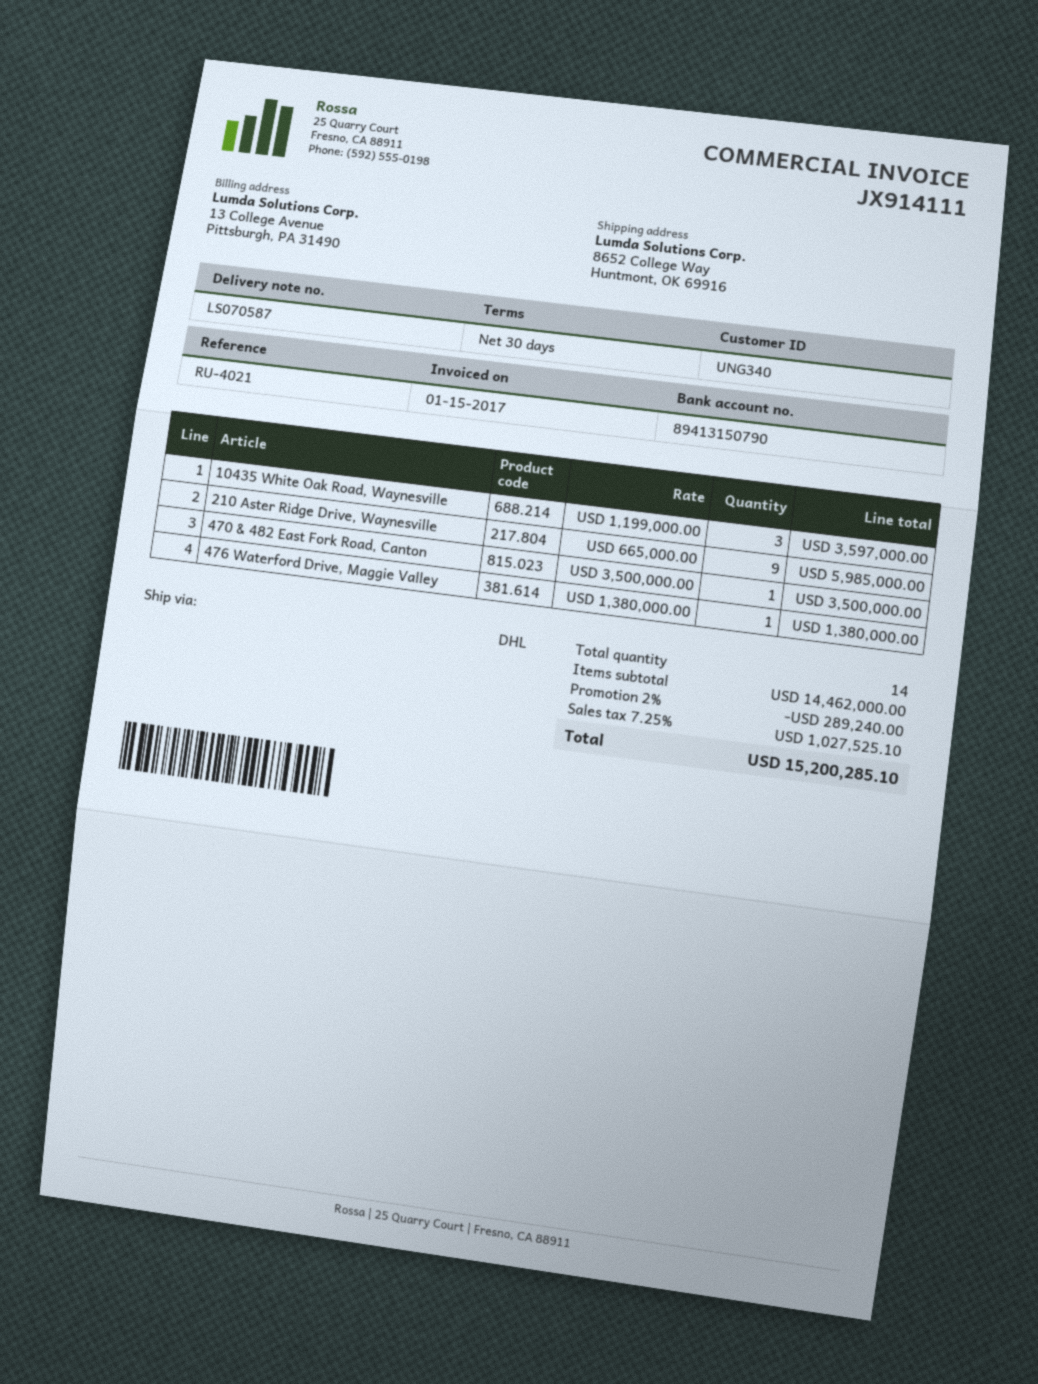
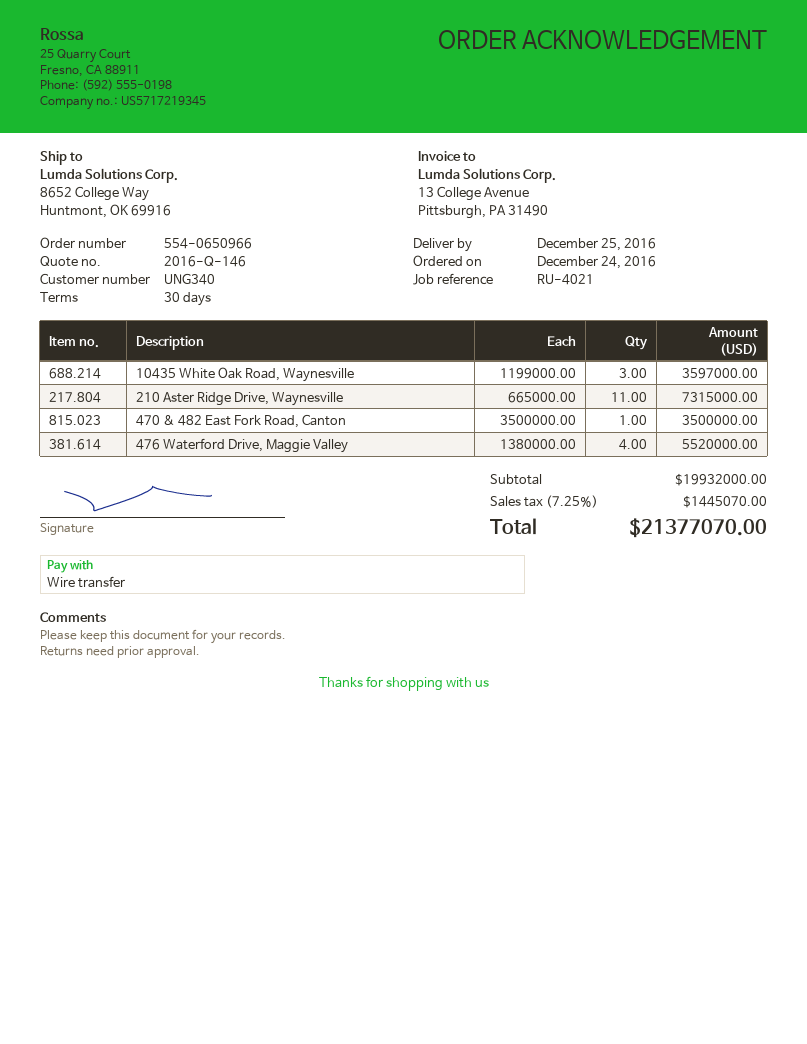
210 Aster Ridge Drive, Waynesville: 9 x 665000.00 = 5985000.00 -> 11 x 665000.00 = 7315000.00
476 Waterford Drive, Maggie Valley: 1 x 1380000.00 = 1380000.00 -> 4 x 1380000.00 = 5520000.00
subtotal: 14462000.00 -> 19932000.00
discount: 2% = 289240.00 -> none
tax: 7.25% = 1027525.10 -> 7.25% = 1445070.00
total: 15200285.10 -> 21377070.00

